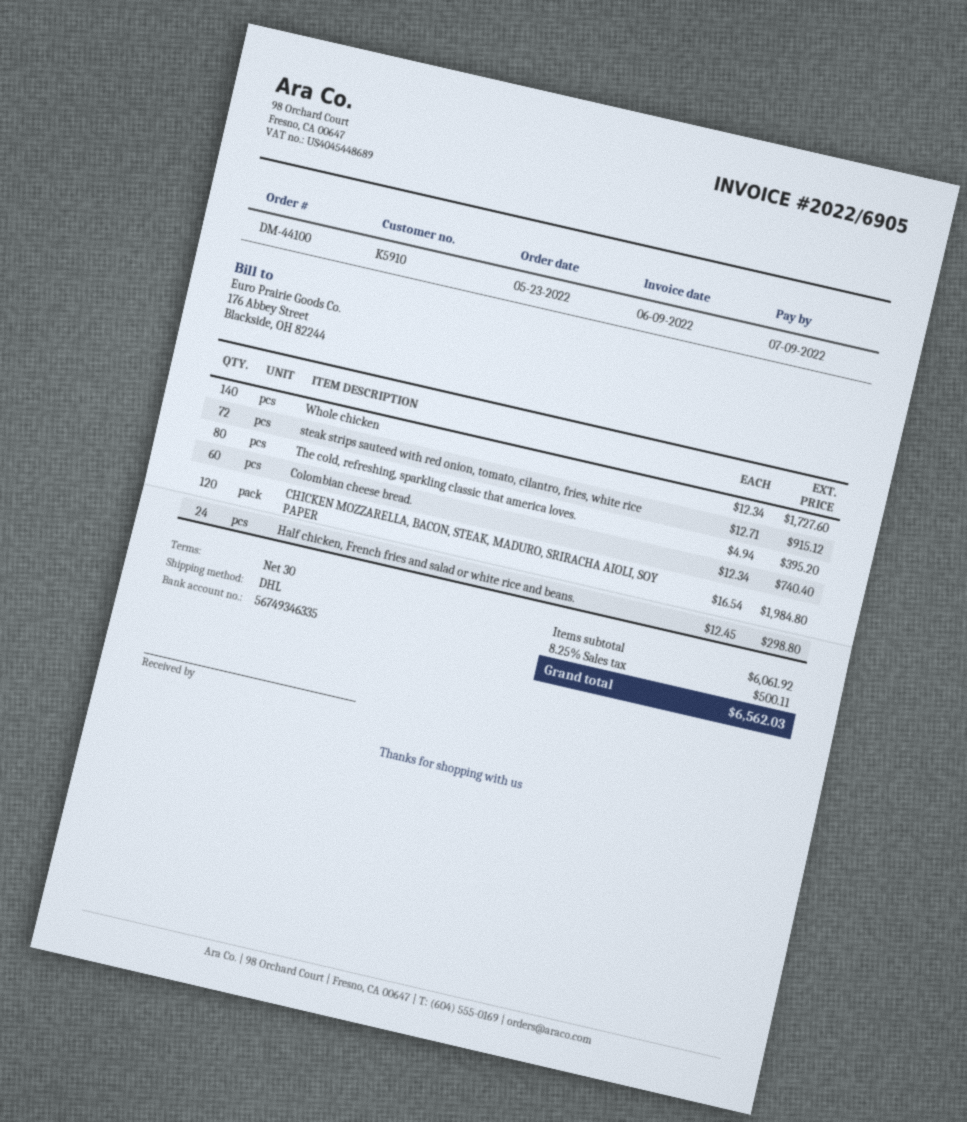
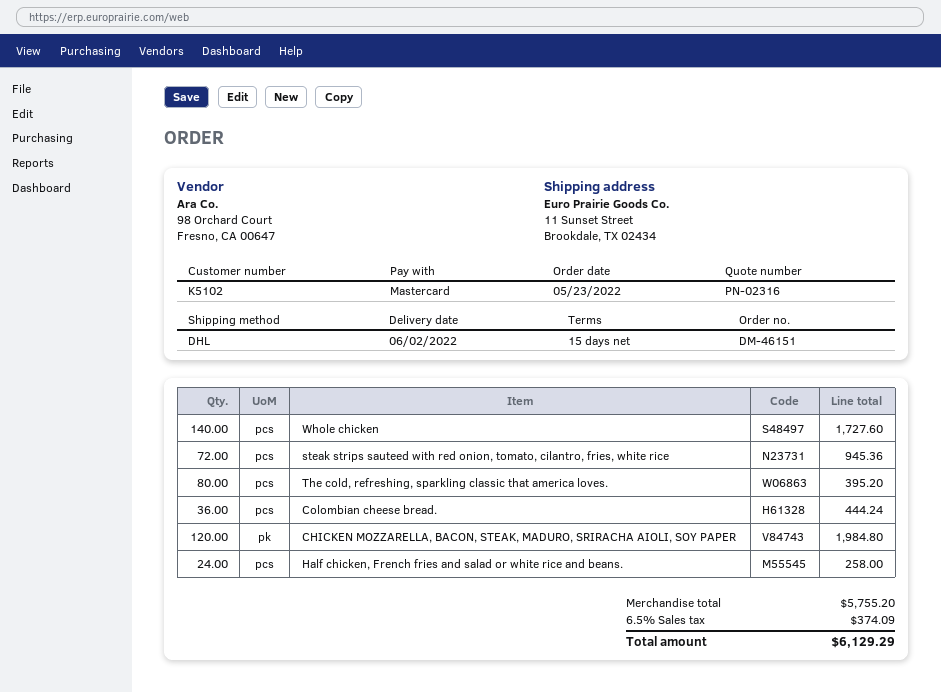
order number: DM-44100 -> DM-46151
payment terms: 30 days -> 15 days
customer number: K5910 -> K5102
steak strips sauteed with red onion, tomato, cilantro, fries, white rice: 72 for 915.12 -> 72 for 945.36
Colombian cheese bread.: 60 for 740.40 -> 36 for 444.24
Half chicken, French fries and salad or white rice and beans.: 24 for 298.80 -> 24 for 258.00
subtotal: 6061.92 -> 5755.20
tax: 8.25% = 500.11 -> 6.5% = 374.09
total: 6562.03 -> 6129.29

